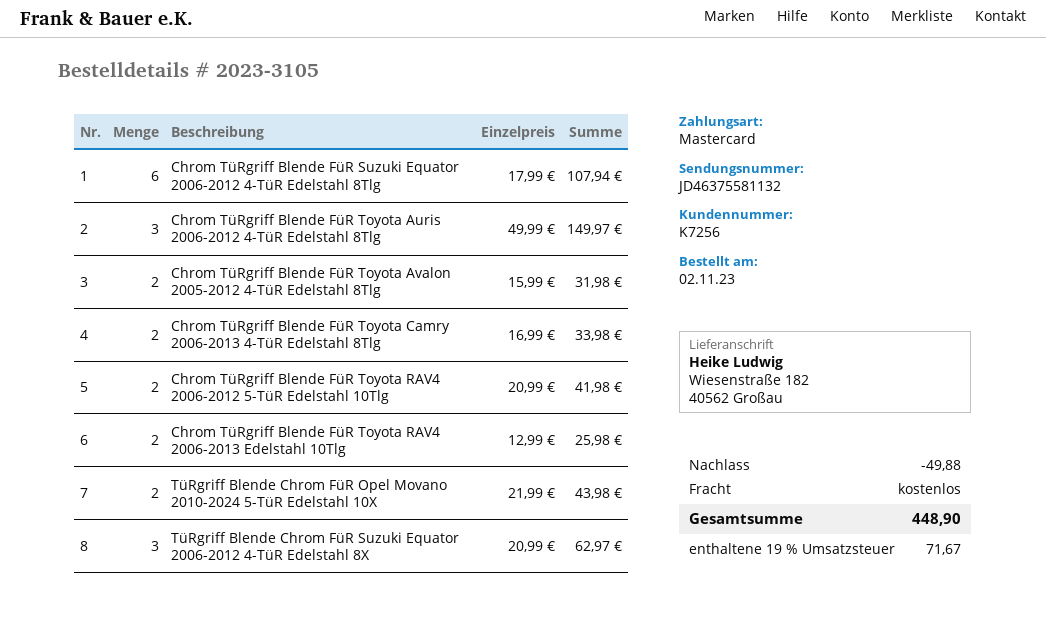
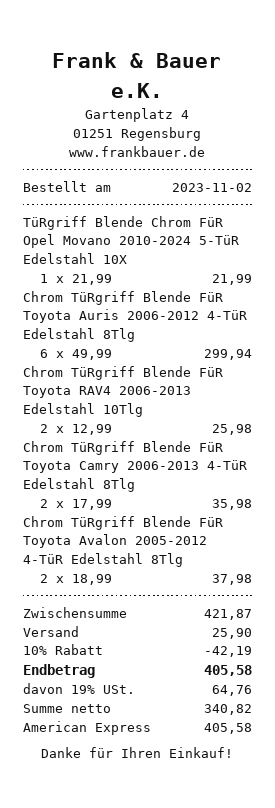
payment method: Mastercard -> American Express
Chrom TüRgriff Blende FüR Suzuki Equator 2006-2012 4-TüR Edelstahl 8Tlg: 6 x 17.99 = 107.94 -> none
Chrom TüRgriff Blende FüR Toyota Auris 2006-2012 4-TüR Edelstahl 8Tlg: 3 x 49.99 = 149.97 -> 6 x 49.99 = 299.94
Chrom TüRgriff Blende FüR Toyota Avalon 2005-2012 4-TüR Edelstahl 8Tlg: 2 x 15.99 = 31.98 -> 2 x 18.99 = 37.98
Chrom TüRgriff Blende FüR Toyota Camry 2006-2013 4-TüR Edelstahl 8Tlg: 2 x 16.99 = 33.98 -> 2 x 17.99 = 35.98
Chrom TüRgriff Blende FüR Toyota RAV4 2006-2012 5-TüR Edelstahl 10Tlg: 2 x 20.99 = 41.98 -> none
TüRgriff Blende Chrom FüR Opel Movano 2010-2024 5-TüR Edelstahl 10X: 2 x 21.99 = 43.98 -> 1 x 21.99 = 21.99
TüRgriff Blende Chrom FüR Suzuki Equator 2006-2012 4-TüR Edelstahl 8X: 3 x 20.99 = 62.97 -> none
discount: 49.88 -> 42.19
shipping: 0.00 -> 25.90
tax: 19% = 71.67 -> 19% = 64.76
total: 448.90 -> 405.58

